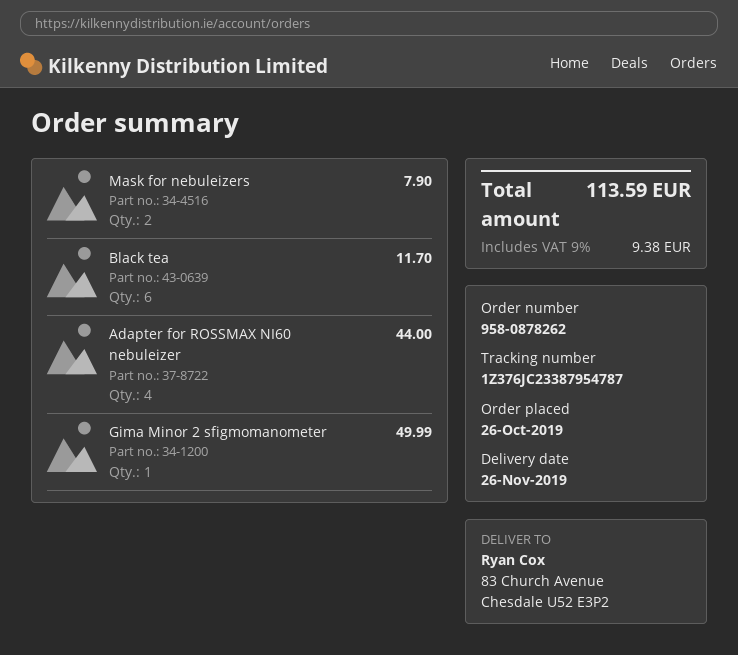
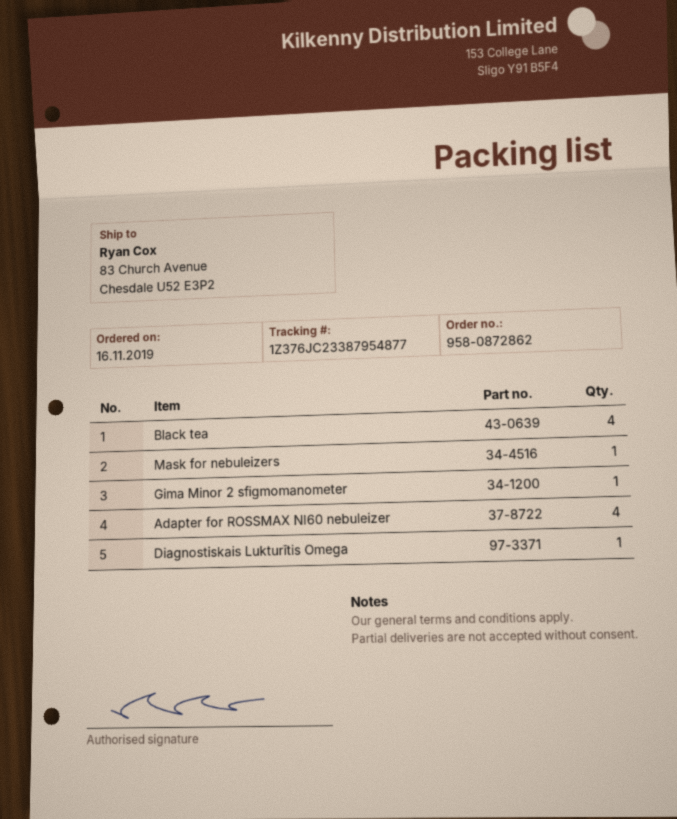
order number: 958-0878262 -> 958-0872862
order date: 2019-10-26 -> 2019-11-16
tracking number: 1Z376JC23387954787 -> 1Z376JC23387954877
Mask for nebuleizers: 2 -> 1
Black tea: 6 -> 4
Diagnostiskais Lukturītis Omega: none -> 1

